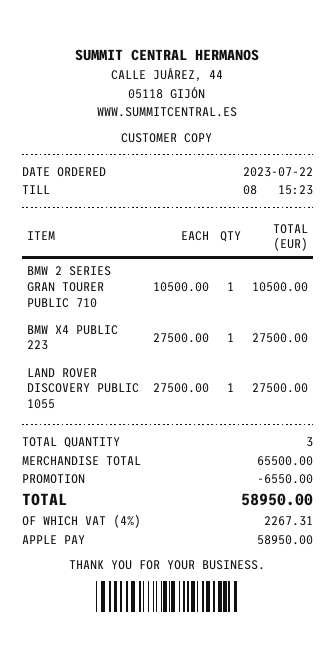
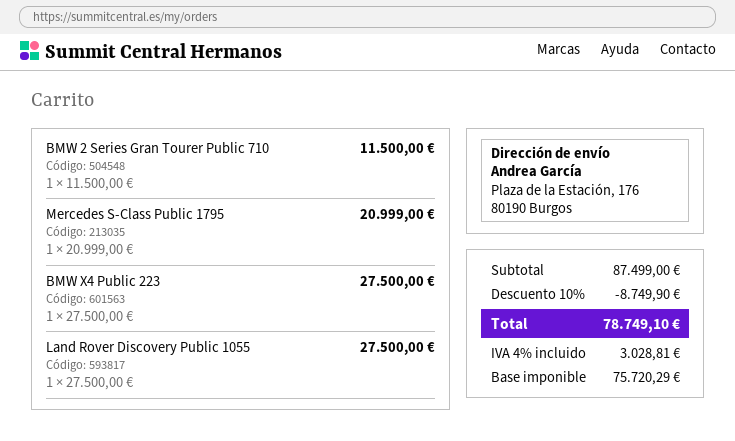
BMW 2 SERIES GRAN TOURER PUBLIC 710: 1 x 10500.00 = 10500.00 -> 1 x 11500.00 = 11500.00
Mercedes S-Class Public 1795: none -> 1 x 20999.00 = 20999.00
subtotal: 65500.00 -> 87499.00
discount: 6550.00 -> 8749.90
tax: 4% = 2267.31 -> 4% = 3028.81
total: 58950.00 -> 78749.10

